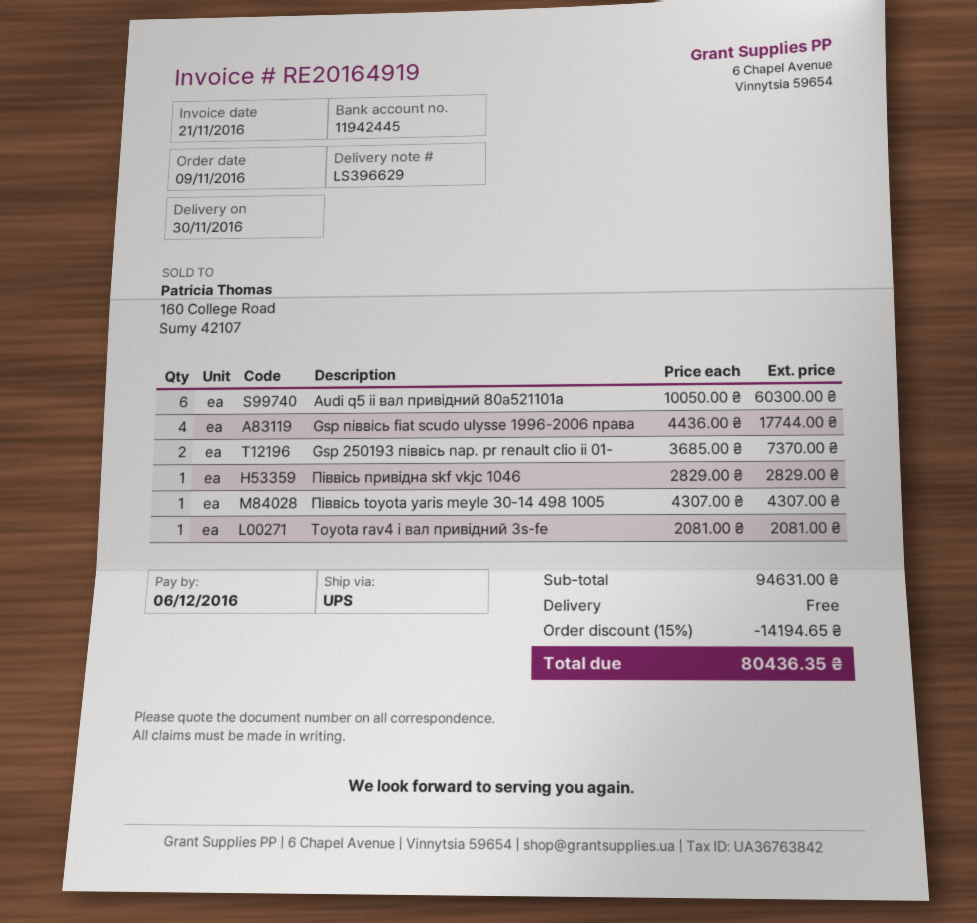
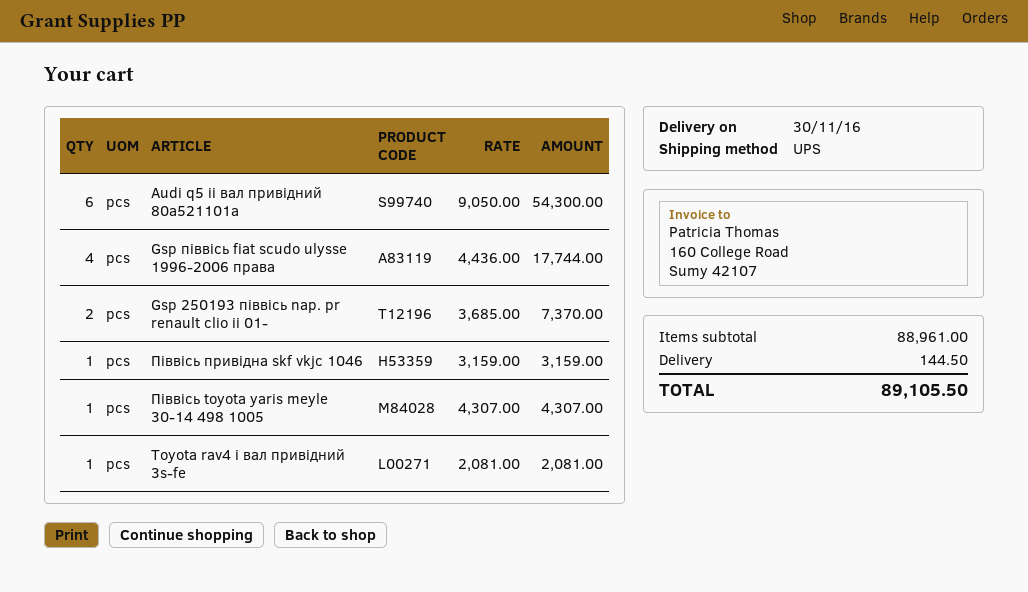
Audi q5 ii вал привідний 80a521101a: 6 x 10050.00 = 60300.00 -> 6 x 9050.00 = 54300.00
Піввісь привідна skf vkjc 1046: 1 x 2829.00 = 2829.00 -> 1 x 3159.00 = 3159.00
subtotal: 94631.00 -> 88961.00
discount: 15% = 14194.65 -> none
shipping: 0.00 -> 144.50
total: 80436.35 -> 89105.50

